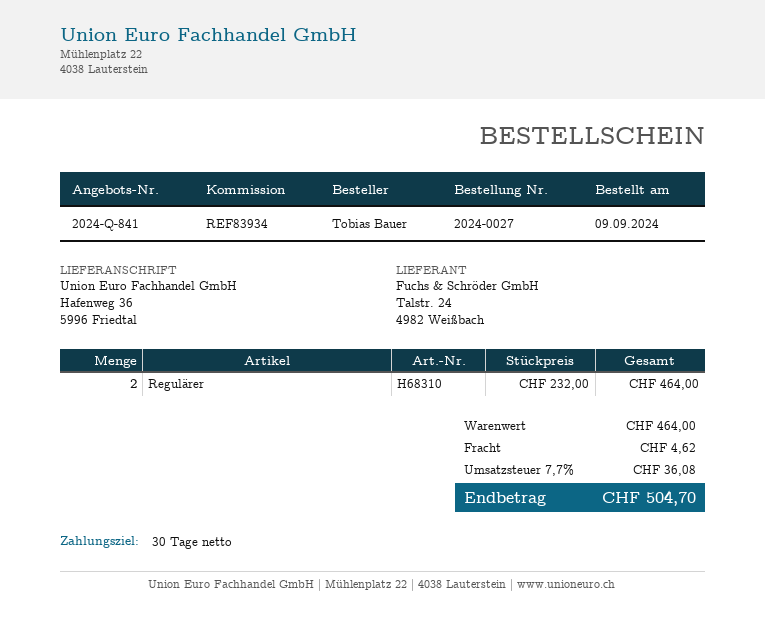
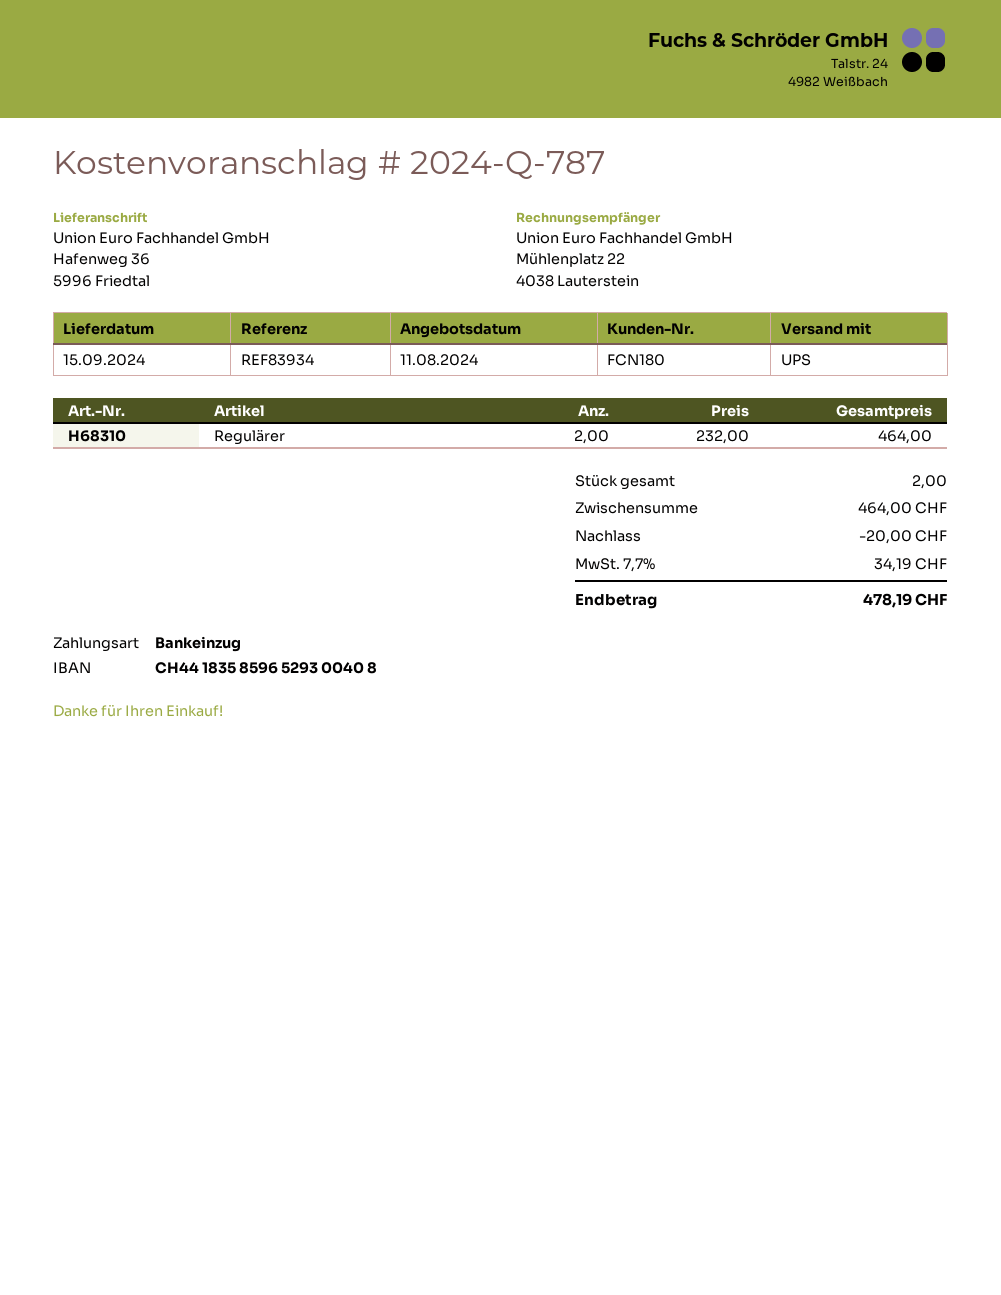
quote number: 2024-Q-841 -> 2024-Q-787
discount: none -> 20.00
shipping: 4.62 -> none
tax: 7.7% = 36.08 -> 7.7% = 34.19
total: 504.70 -> 478.19

